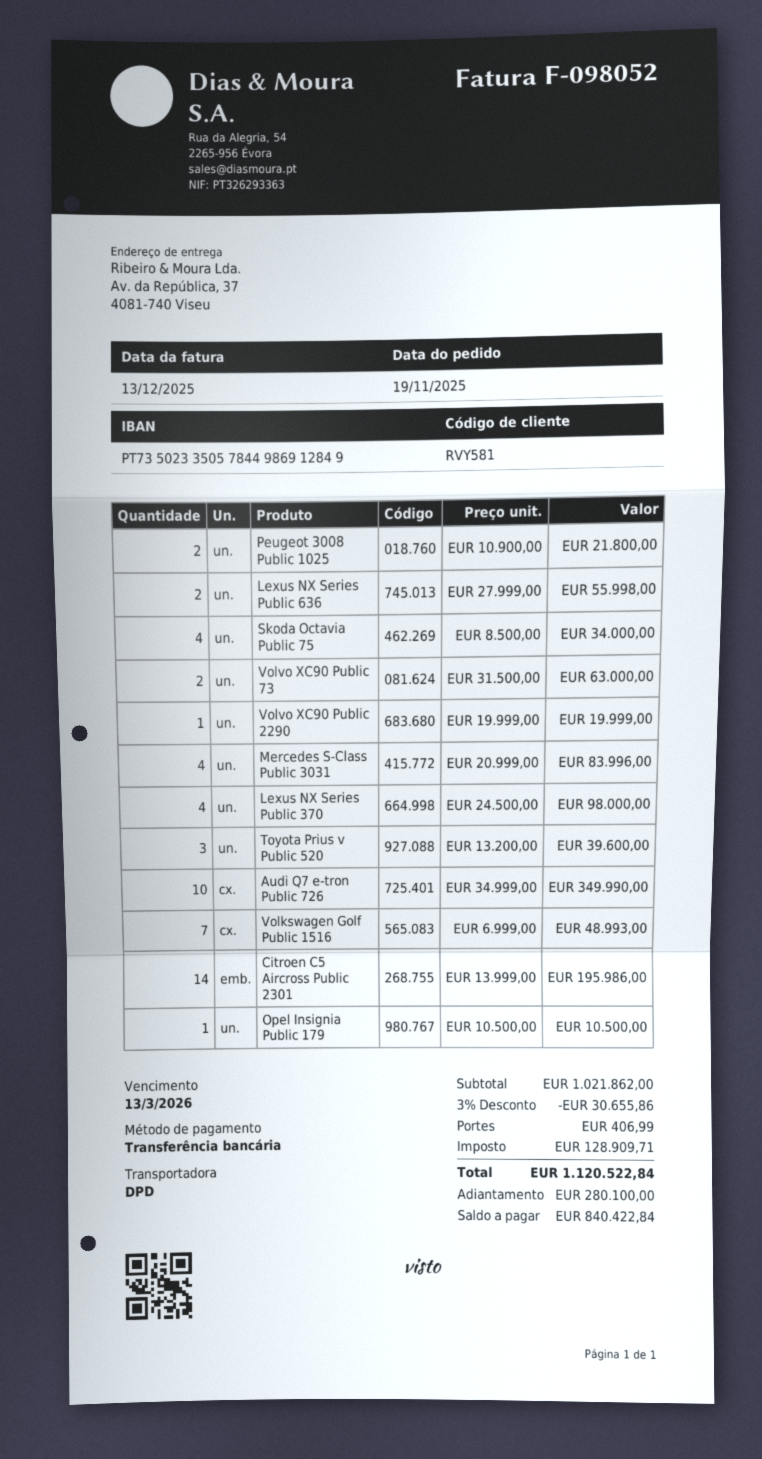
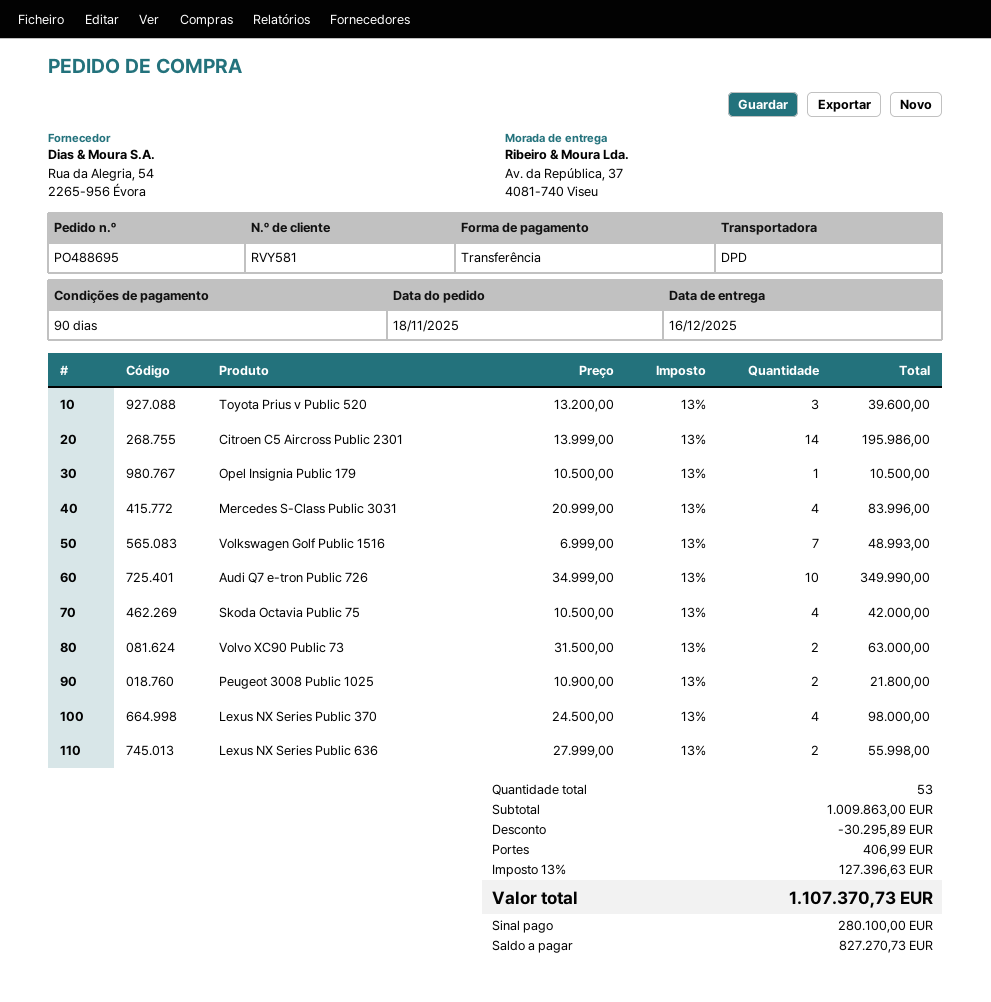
order date: 2025-11-19 -> 2025-11-18
Skoda Octavia Public 75: 4 x 8500.00 = 34000.00 -> 4 x 10500.00 = 42000.00
Volvo XC90 Public 2290: 1 x 19999.00 = 19999.00 -> none
subtotal: 1021862.00 -> 1009863.00
discount: 30655.86 -> 30295.89
tax: 128909.71 -> 127396.63
total: 1120522.84 -> 1107370.73
balance: 840422.84 -> 827270.73

